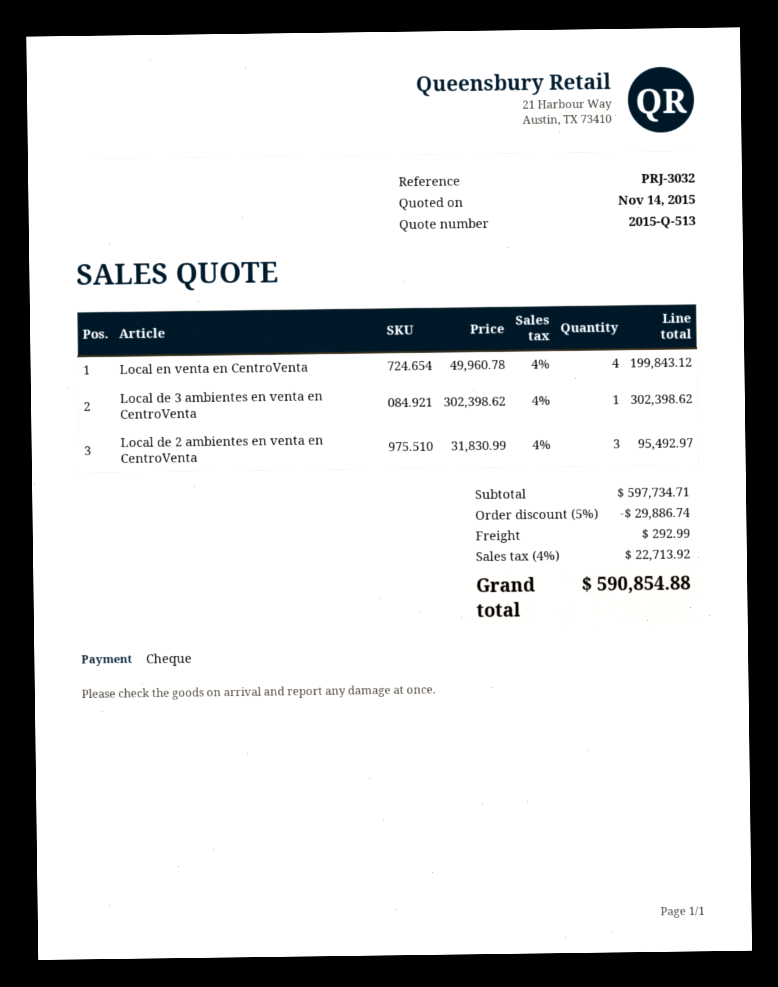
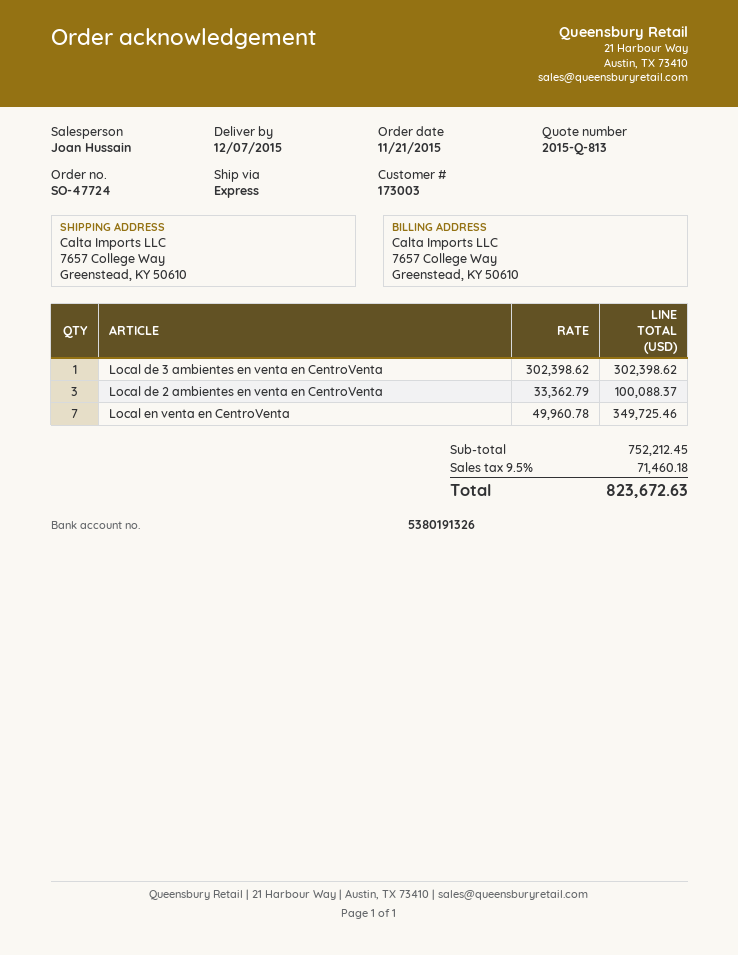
quote number: 2015-Q-513 -> 2015-Q-813
Local en venta en CentroVenta: 4 x 49960.78 = 199843.12 -> 7 x 49960.78 = 349725.46
Local de 2 ambientes en venta en CentroVenta: 3 x 31830.99 = 95492.97 -> 3 x 33362.79 = 100088.37
subtotal: 597734.71 -> 752212.45
discount: 5% = 29886.74 -> none
shipping: 292.99 -> none
tax: 4% = 22713.92 -> 9.5% = 71460.18
total: 590854.88 -> 823672.63

